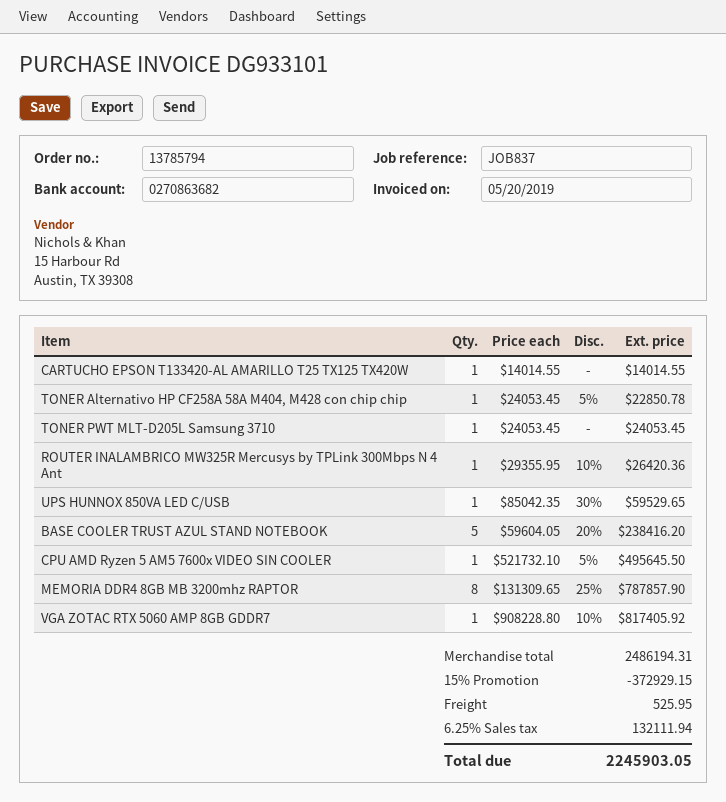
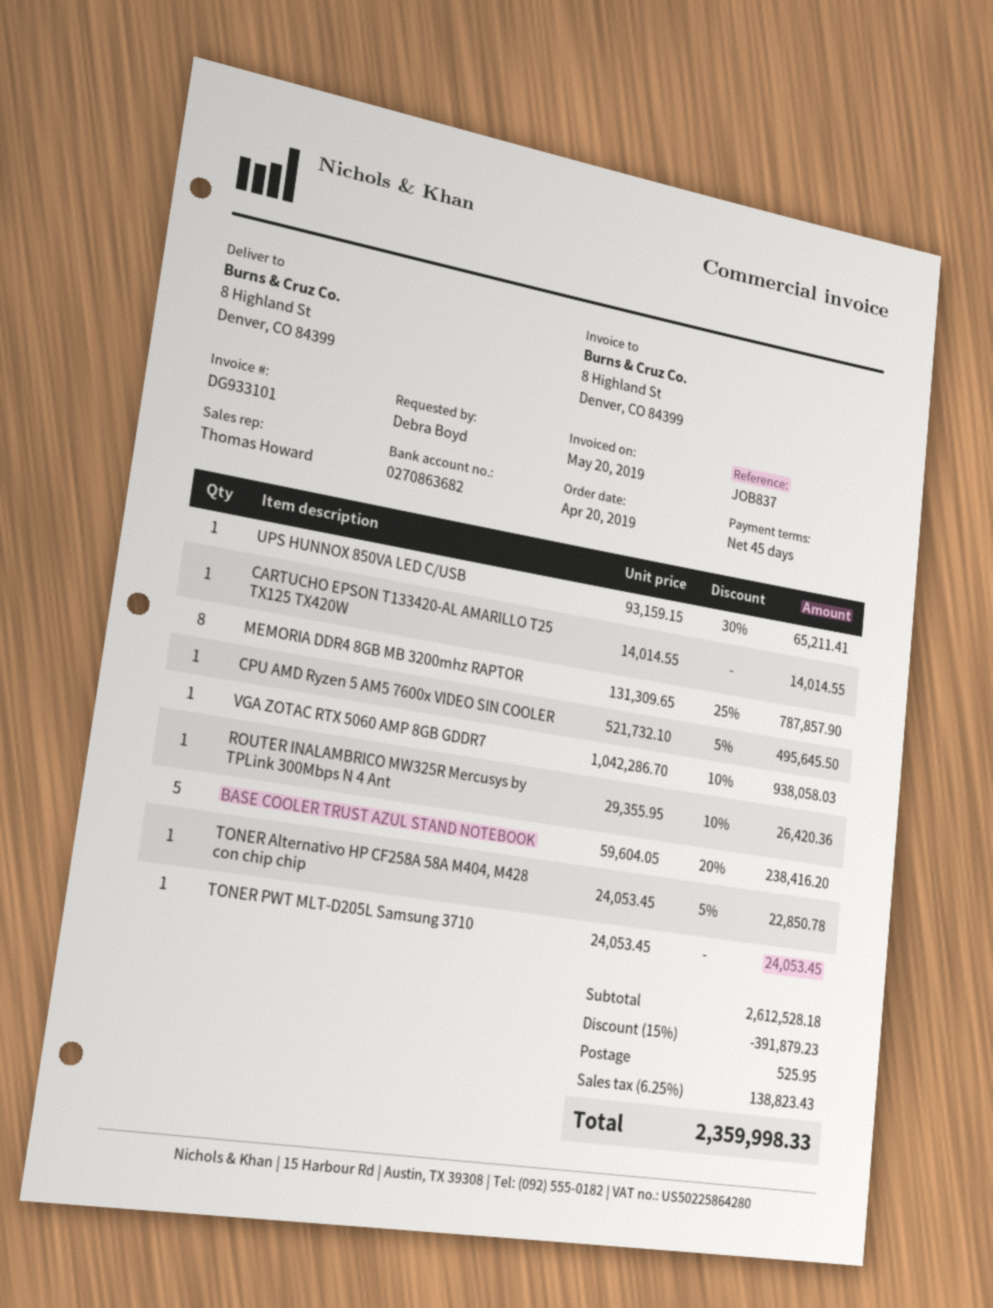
UPS HUNNOX 850VA LED C/USB: 1 x 85042.35 - 30% = 59529.65 -> 1 x 93159.15 - 30% = 65211.41
VGA ZOTAC RTX 5060 AMP 8GB GDDR7: 1 x 908228.80 - 10% = 817405.92 -> 1 x 1042286.70 - 10% = 938058.03
subtotal: 2486194.31 -> 2612528.18
discount: 15% = 372929.15 -> 15% = 391879.23
tax: 6.25% = 132111.94 -> 6.25% = 138823.43
total: 2245903.05 -> 2359998.33

